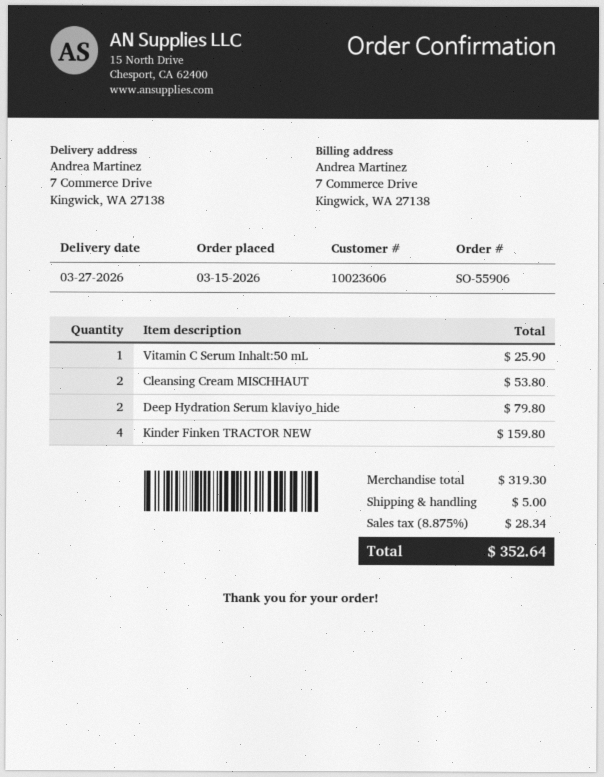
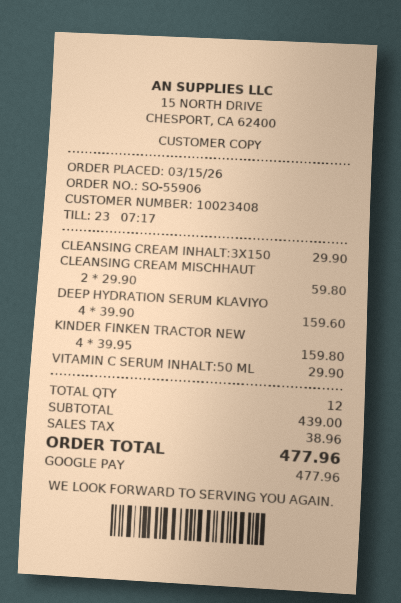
customer number: 10023606 -> 10023408
Vitamin C Serum Inhalt:50 mL: 1 for 25.90 -> 1 for 29.90
Cleansing Cream MISCHHAUT: 2 for 53.80 -> 2 for 59.80
Deep Hydration Serum klaviyo_hide: 2 for 79.80 -> 4 for 159.60
CLEANSING CREAM INHALT:3X150: none -> 1 for 29.90
subtotal: 319.30 -> 439.00
shipping: 5.00 -> none
tax: 28.34 -> 38.96
total: 352.64 -> 477.96

